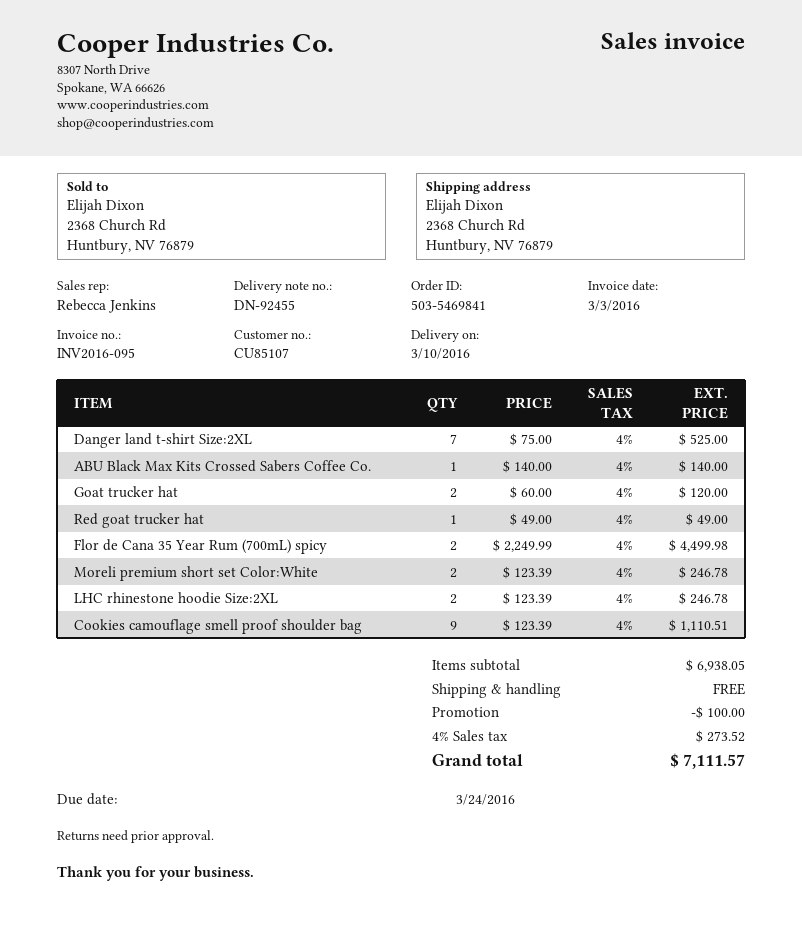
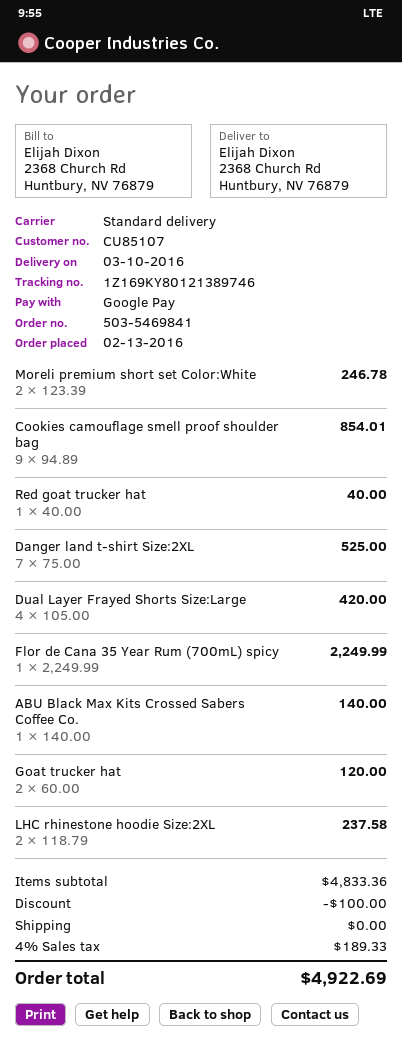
Red goat trucker hat: 1 x 49.00 = 49.00 -> 1 x 40.00 = 40.00
Flor de Cana 35 Year Rum (700mL) spicy: 2 x 2249.99 = 4499.98 -> 1 x 2249.99 = 2249.99
LHC rhinestone hoodie Size:2XL: 2 x 123.39 = 246.78 -> 2 x 118.79 = 237.58
Cookies camouflage smell proof shoulder bag: 9 x 123.39 = 1110.51 -> 9 x 94.89 = 854.01
Dual Layer Frayed Shorts Size:Large: none -> 4 x 105.00 = 420.00
subtotal: 6938.05 -> 4833.36
tax: 4% = 273.52 -> 4% = 189.33
total: 7111.57 -> 4922.69

